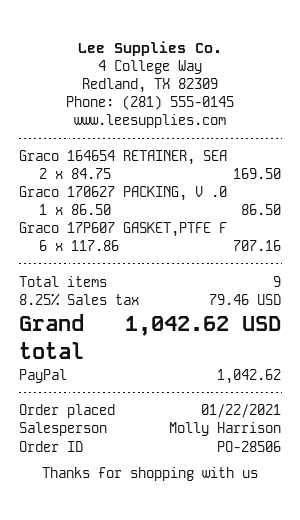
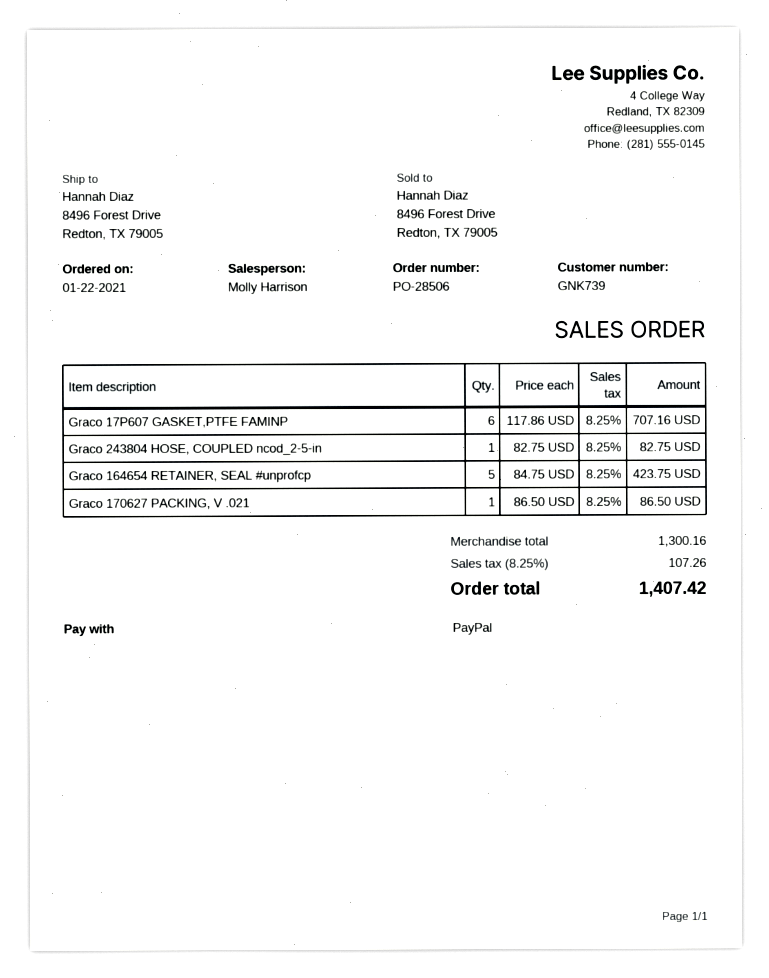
Graco 164654 RETAINER, SEA: 2 x 84.75 = 169.50 -> 5 x 84.75 = 423.75
Graco 243804 HOSE, COUPLED ncod_2-5-in: none -> 1 x 82.75 = 82.75
tax: 8.25% = 79.46 -> 8.25% = 107.26
total: 1042.62 -> 1407.42

